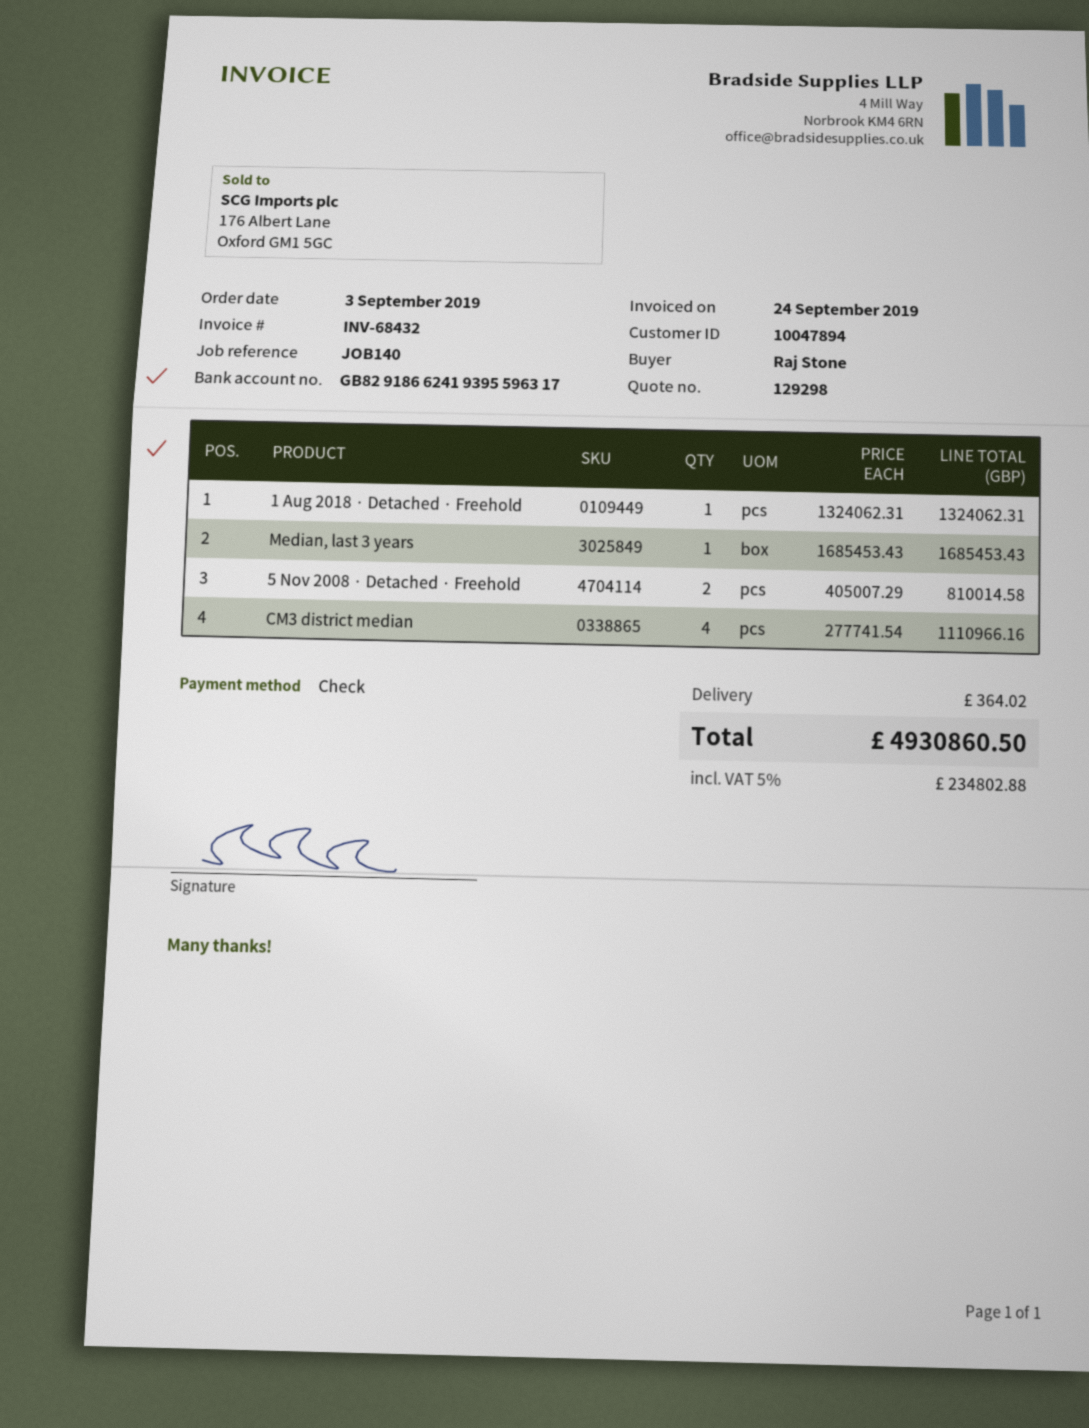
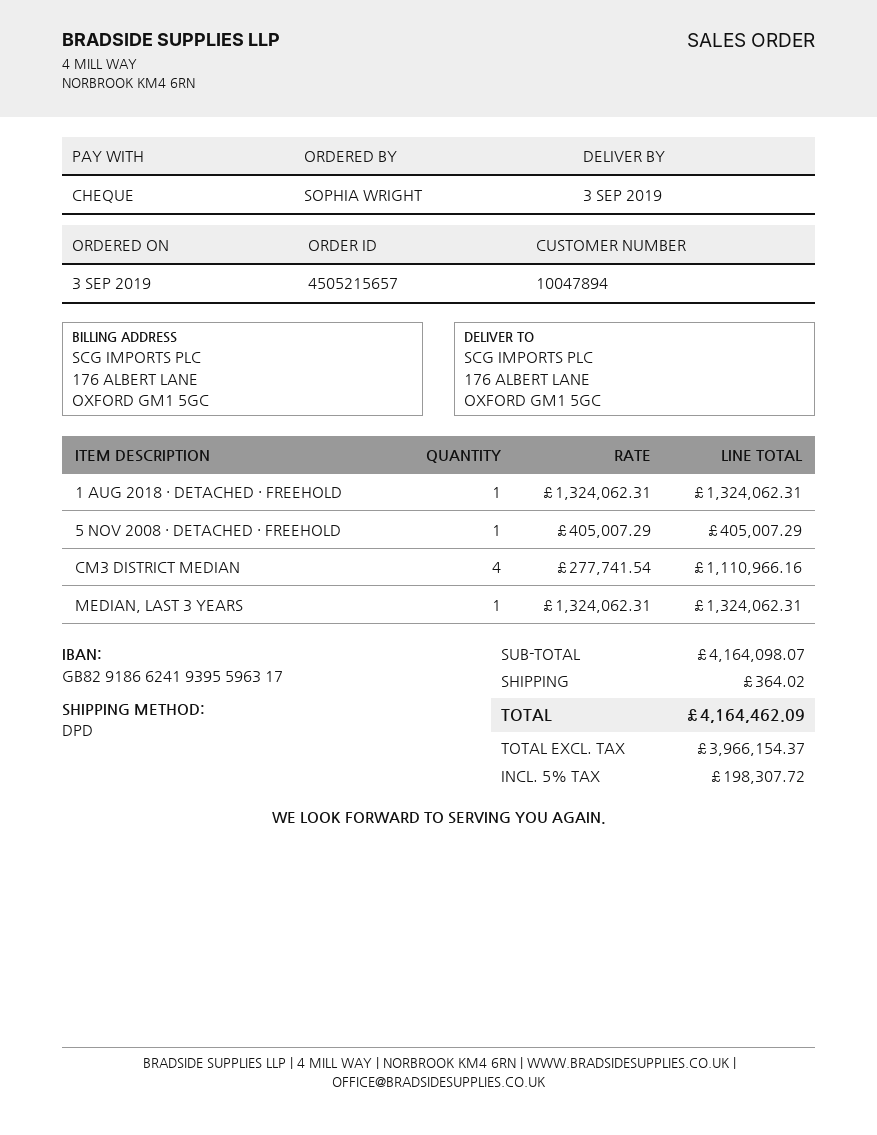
ordered by: Raj Stone -> SOPHIA WRIGHT
Median, last 3 years: 1 x 1685453.43 = 1685453.43 -> 1 x 1324062.31 = 1324062.31
5 Nov 2008 · Detached · Freehold: 2 x 405007.29 = 810014.58 -> 1 x 405007.29 = 405007.29
tax: 5% = 234802.88 -> 5% = 198307.72
total: 4930860.50 -> 4164462.09

